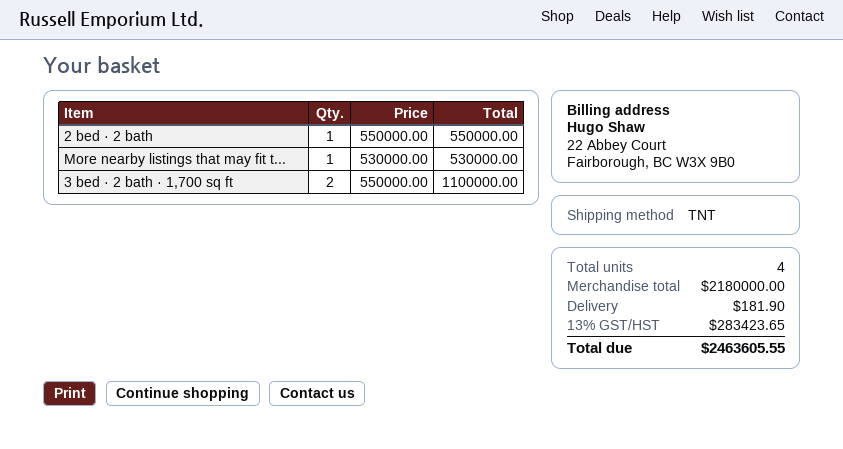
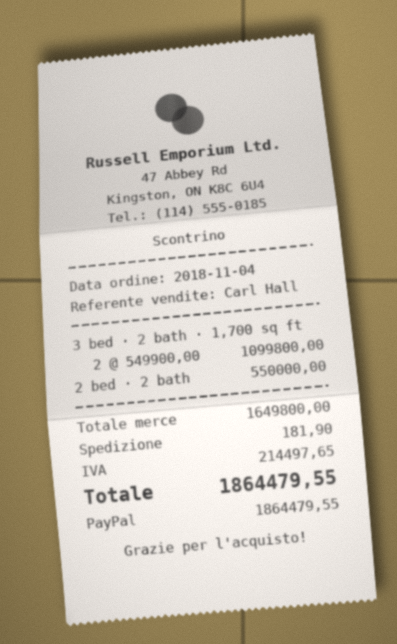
More nearby listings that may fit t...: 1 x 530000.00 = 530000.00 -> none
3 bed · 2 bath · 1,700 sq ft: 2 x 550000.00 = 1100000.00 -> 2 x 549900.00 = 1099800.00
subtotal: 2180000.00 -> 1649800.00
tax: 283423.65 -> 214497.65
total: 2463605.55 -> 1864479.55

